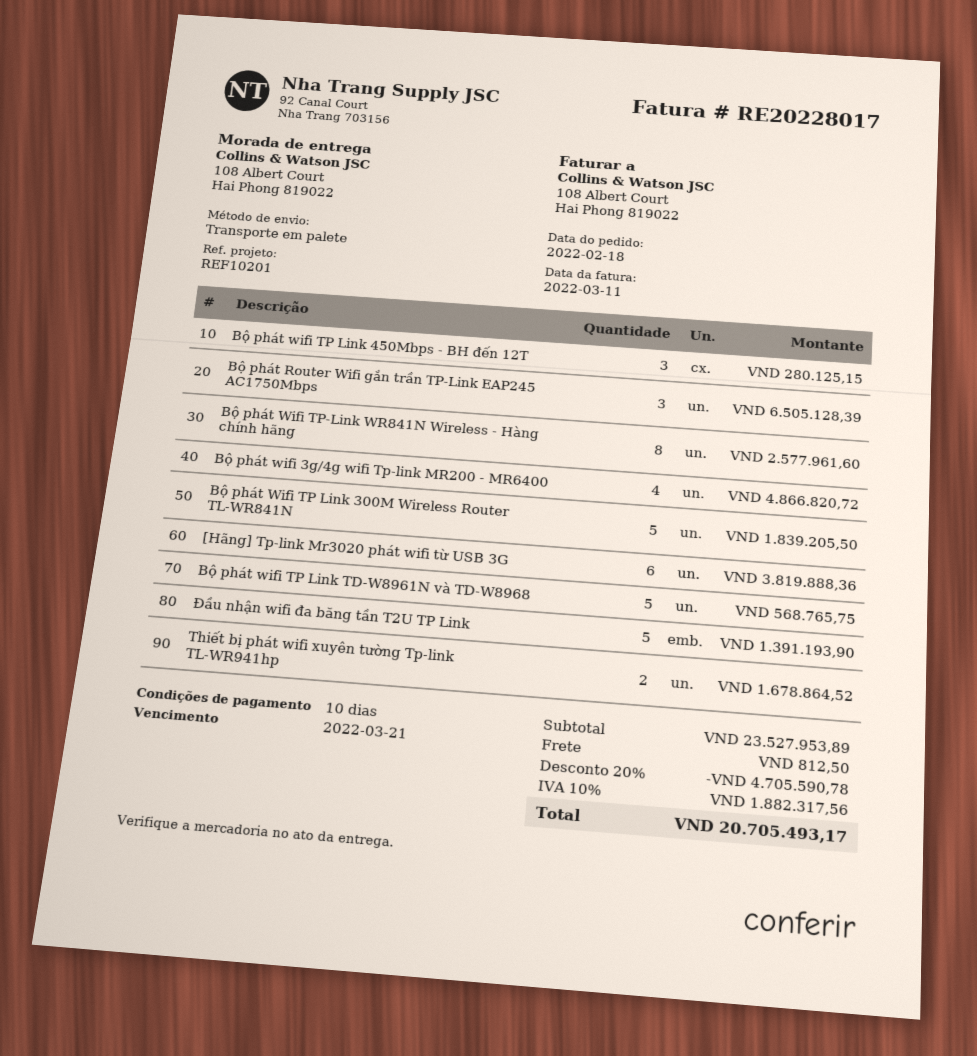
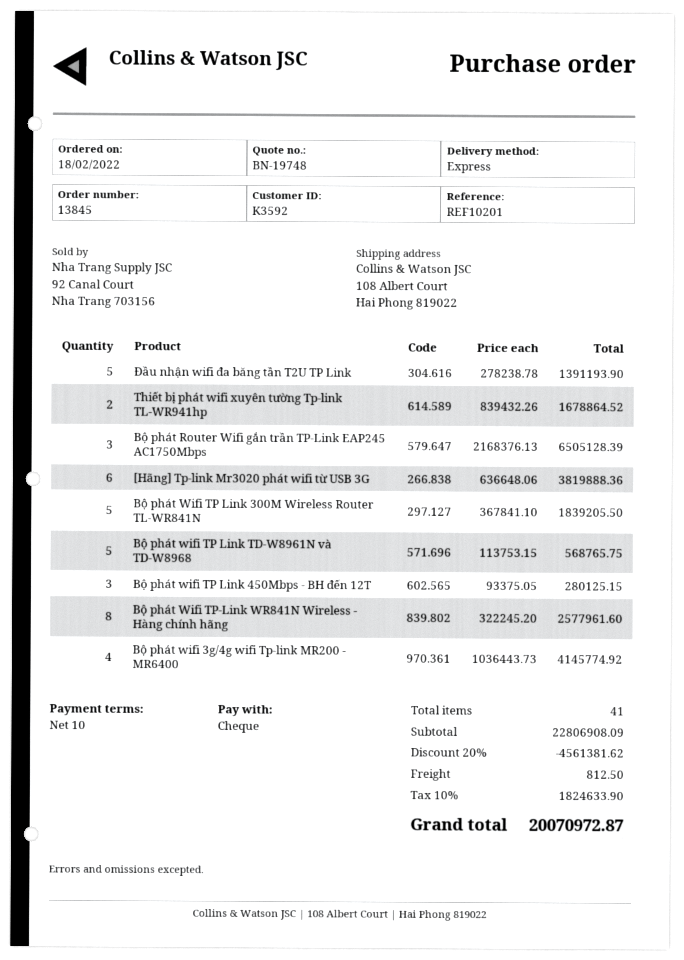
shipping method: pallet freight -> express
Bộ phát wifi 3g/4g wifi Tp-link MR200 - MR6400: 4 for 4866820.72 -> 4 for 4145774.92
subtotal: 23527953.89 -> 22806908.09
discount: 20% = 4705590.78 -> 20% = 4561381.62
tax: 10% = 1882317.56 -> 10% = 1824633.90
total: 20705493.17 -> 20070972.87

